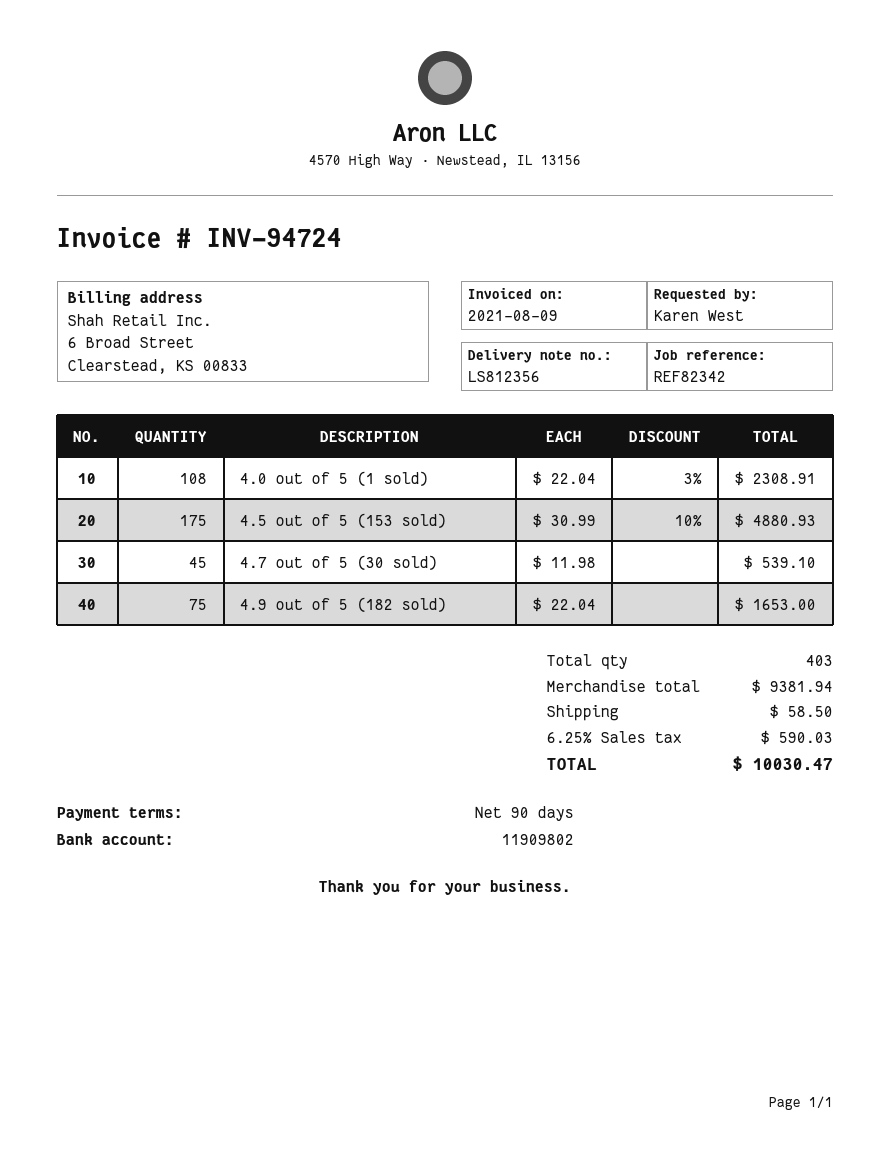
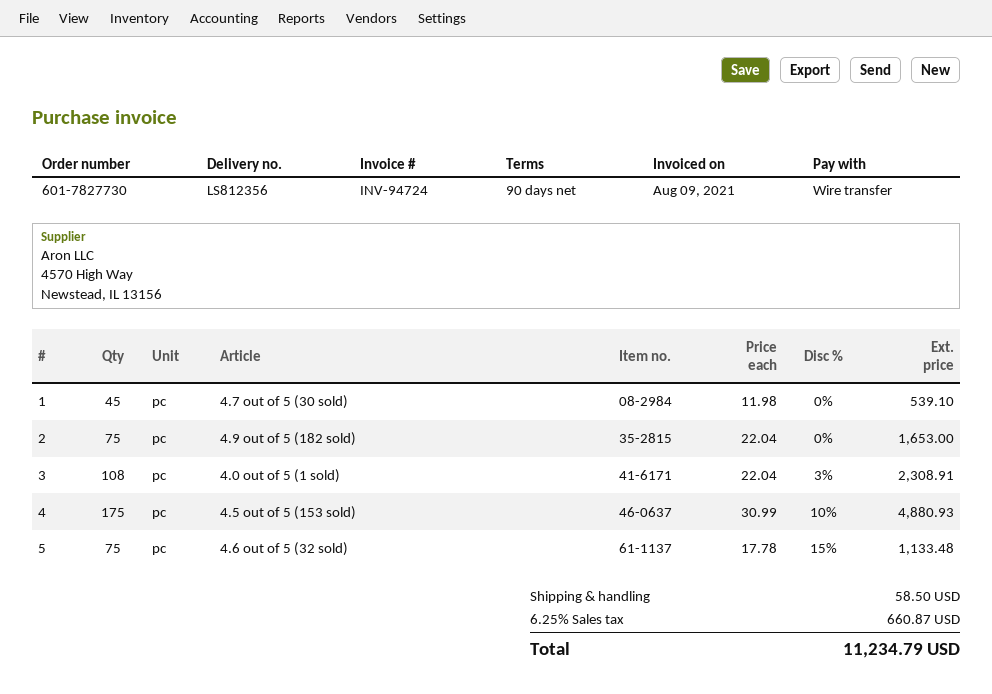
4.6 out of 5 (32 sold): none -> 75 x 17.78 - 15% = 1133.48
tax: 6.25% = 590.03 -> 6.25% = 660.87
total: 10030.47 -> 11234.79

